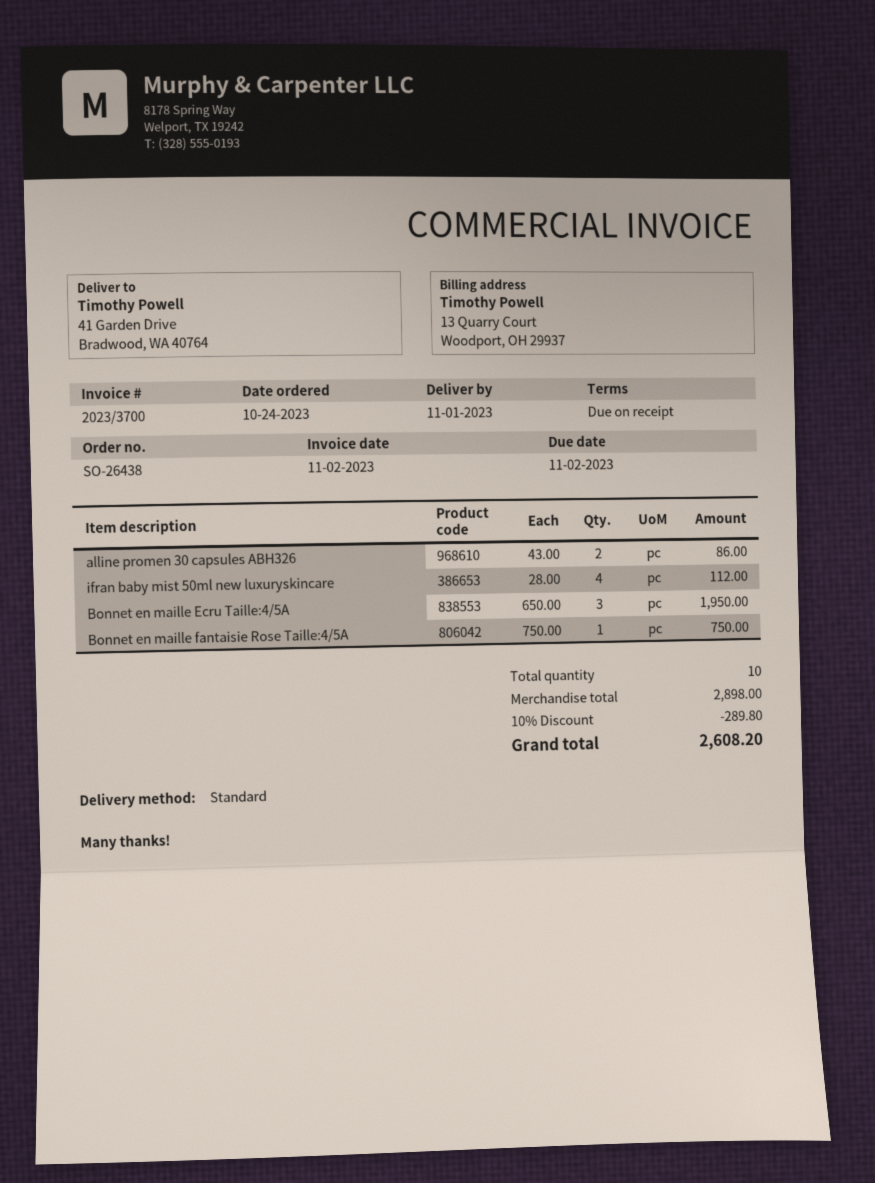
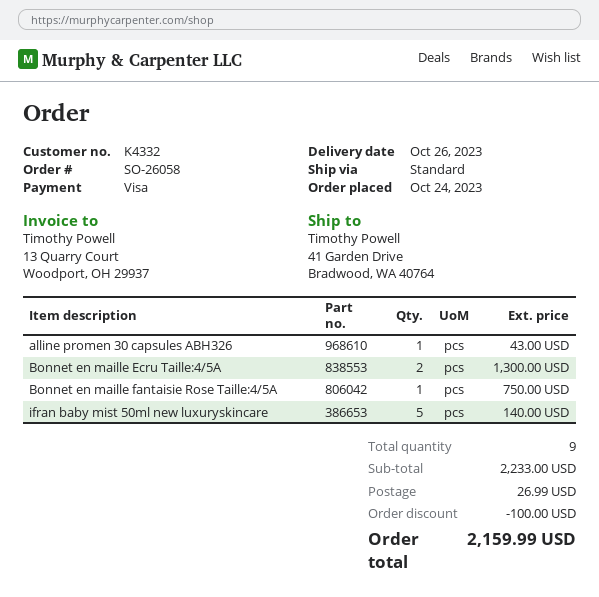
order number: SO-26438 -> SO-26058
delivery date: 2023-11-01 -> 2023-10-26
alline promen 30 capsules ABH326: 2 for 86.00 -> 1 for 43.00
ifran baby mist 50ml new luxuryskincare: 4 for 112.00 -> 5 for 140.00
Bonnet en maille Ecru Taille:4/5A: 3 for 1950.00 -> 2 for 1300.00
total quantity: 10 -> 9
subtotal: 2898.00 -> 2233.00
discount: 289.80 -> 100.00
shipping: none -> 26.99
total: 2608.20 -> 2159.99

